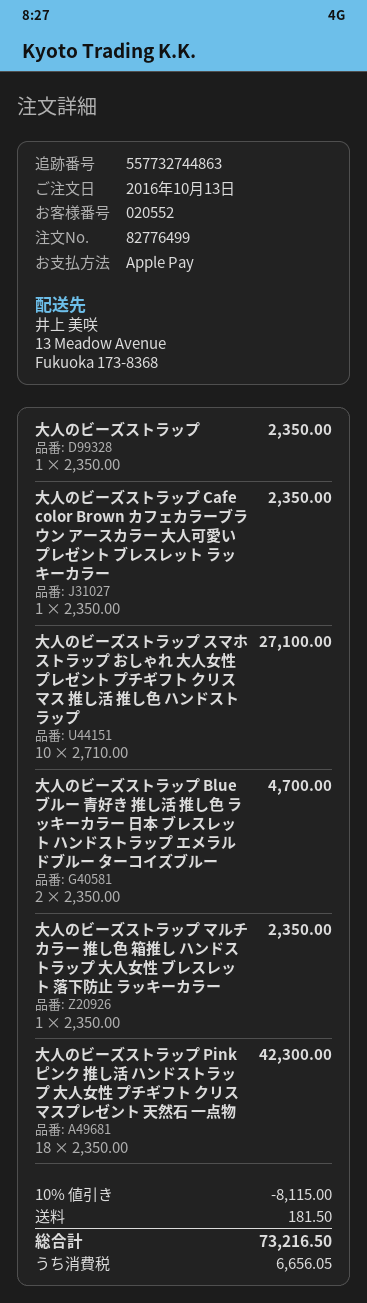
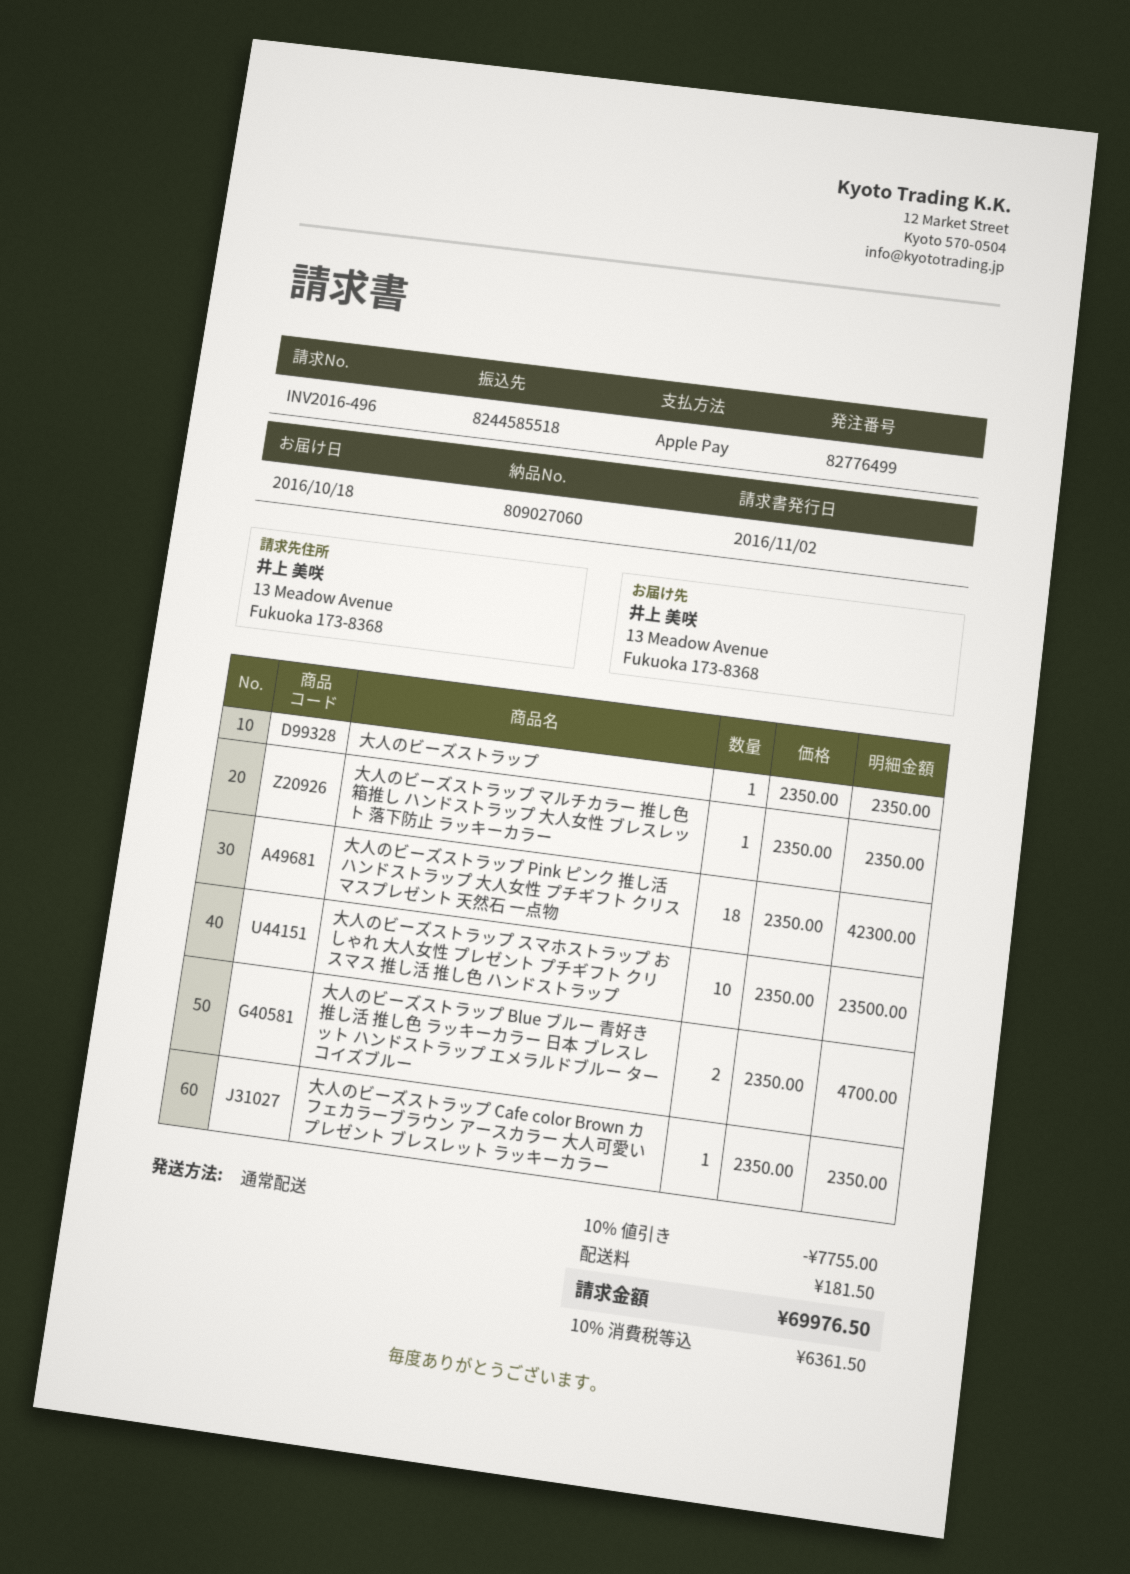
大人のビーズストラップ スマホストラップ おしゃれ 大人女性 プレゼント プチギフト クリスマス 推し活 推し色 ハンドストラップ: 10 x 2710.00 = 27100.00 -> 10 x 2350.00 = 23500.00
discount: 10% = 8115.00 -> 10% = 7755.00
tax: 6656.05 -> 6361.50
total: 73216.50 -> 69976.50

